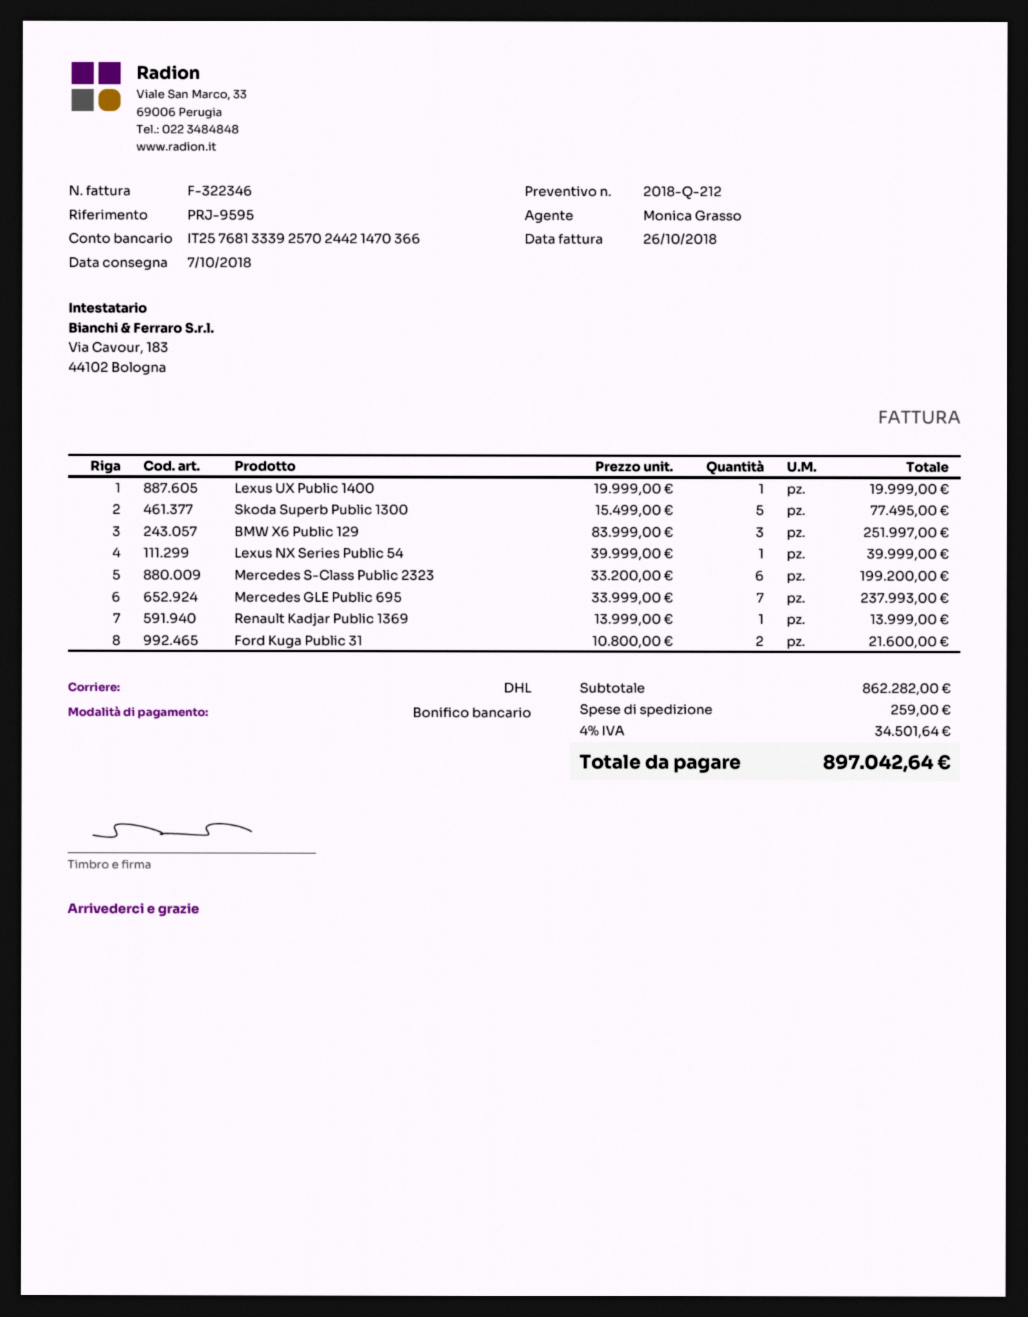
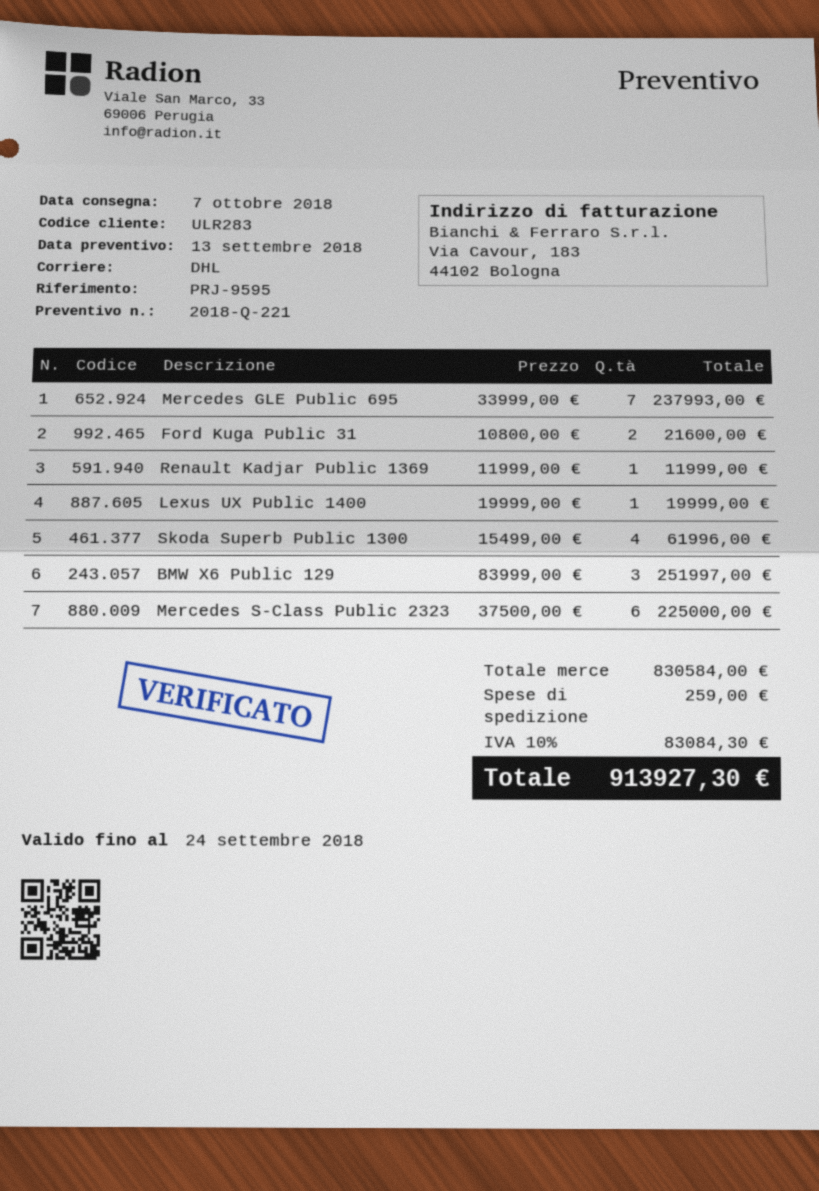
quote number: 2018-Q-212 -> 2018-Q-221
Skoda Superb Public 1300: 5 x 15499.00 = 77495.00 -> 4 x 15499.00 = 61996.00
Lexus NX Series Public 54: 1 x 39999.00 = 39999.00 -> none
Mercedes S-Class Public 2323: 6 x 33200.00 = 199200.00 -> 6 x 37500.00 = 225000.00
Renault Kadjar Public 1369: 1 x 13999.00 = 13999.00 -> 1 x 11999.00 = 11999.00
subtotal: 862282.00 -> 830584.00
tax: 4% = 34501.64 -> 10% = 83084.30
total: 897042.64 -> 913927.30

